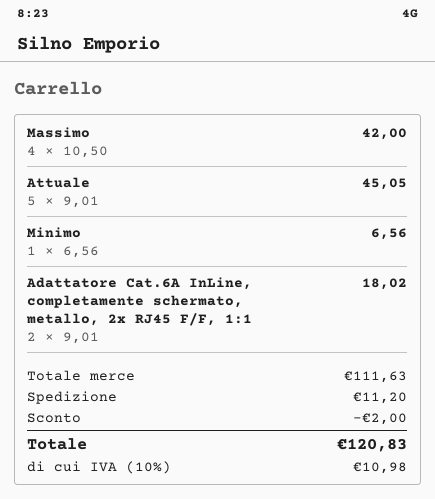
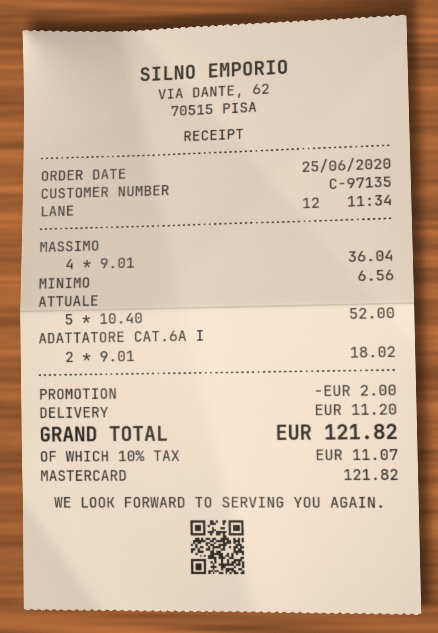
Massimo: 4 x 10.50 = 42.00 -> 4 x 9.01 = 36.04
Attuale: 5 x 9.01 = 45.05 -> 5 x 10.40 = 52.00
tax: 10% = 10.98 -> 10% = 11.07
total: 120.83 -> 121.82

